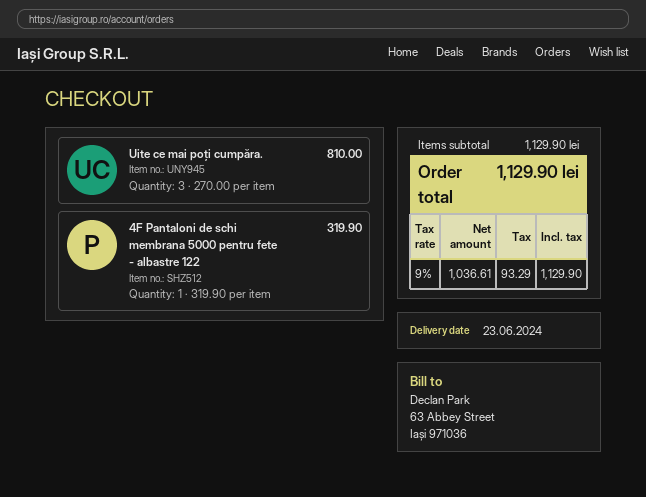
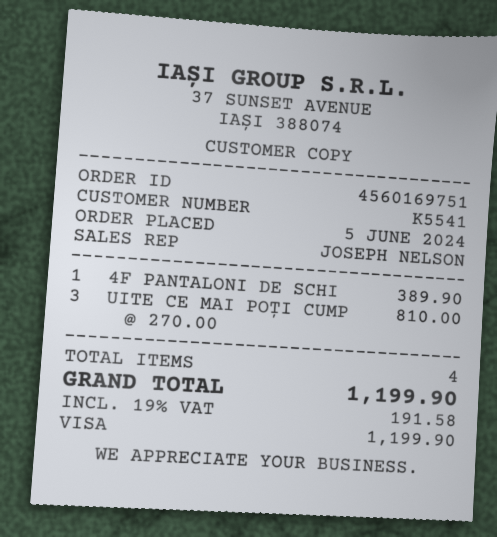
4F Pantaloni de schi membrana 5000 pentru fete - albastre 122: 1 x 319.90 = 319.90 -> 1 x 389.90 = 389.90
tax: 9% = 93.29 -> 19% = 191.58
total: 1129.90 -> 1199.90

